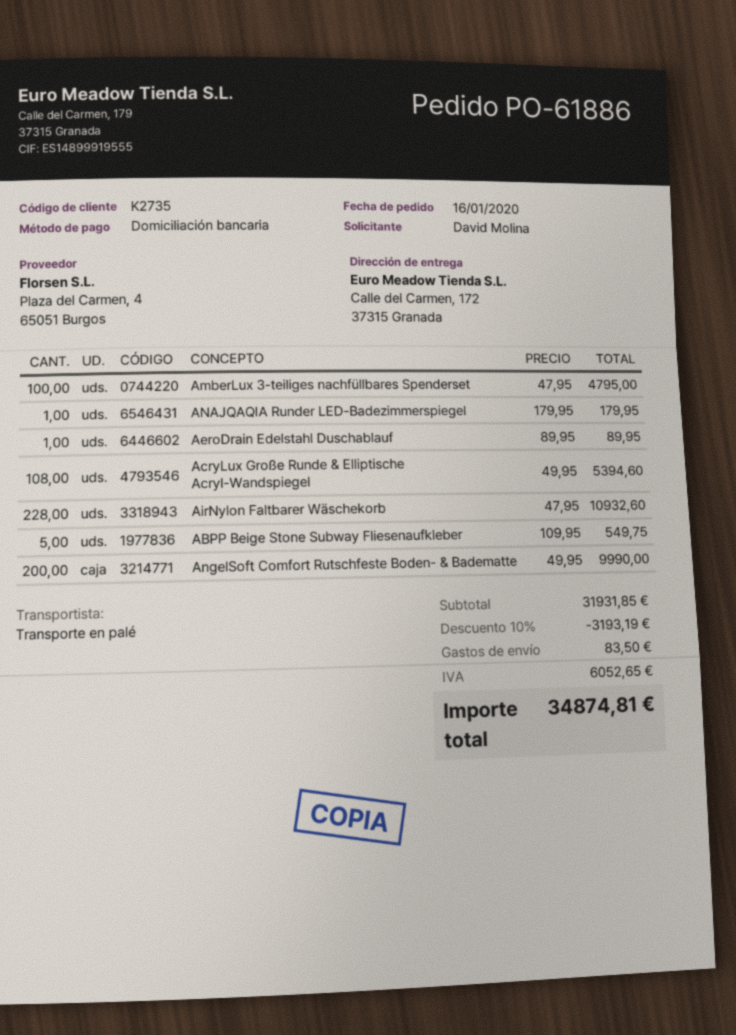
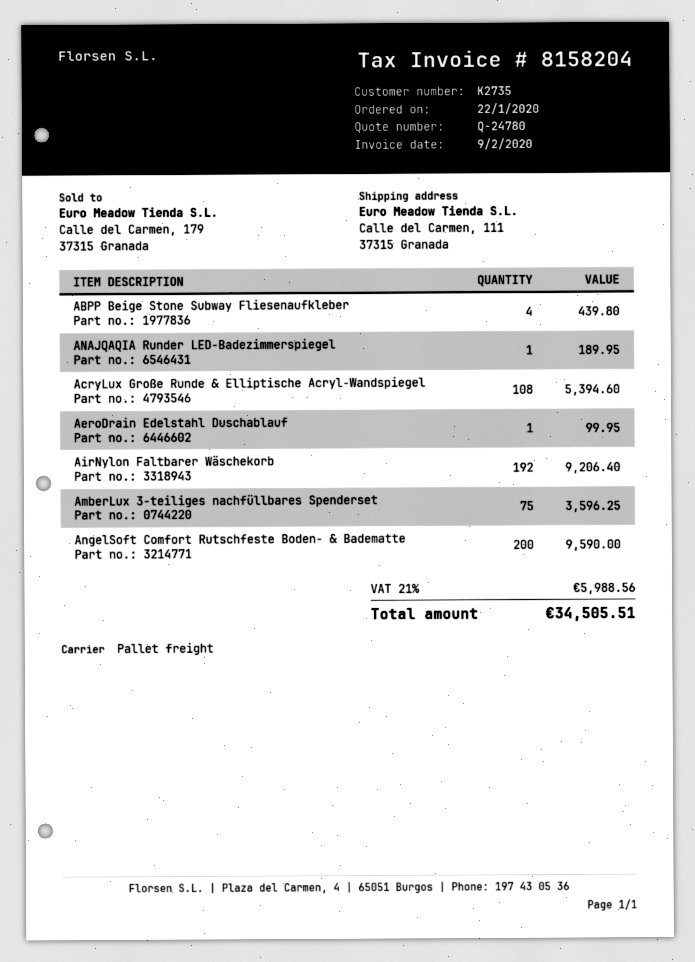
order date: 2020-01-16 -> 2020-01-22
ship to: Calle del Carmen, 172, 37315 Granada -> Calle del Carmen, 111, 37315 Granada
AmberLux 3-teiliges nachfüllbares Spenderset: 100 for 4795.00 -> 75 for 3596.25
ANAJQAQIA Runder LED-Badezimmerspiegel: 1 for 179.95 -> 1 for 189.95
AeroDrain Edelstahl Duschablauf: 1 for 89.95 -> 1 for 99.95
AirNylon Faltbarer Wäschekorb: 228 for 10932.60 -> 192 for 9206.40
ABPP Beige Stone Subway Fliesenaufkleber: 5 for 549.75 -> 4 for 439.80
AngelSoft Comfort Rutschfeste Boden- & Badematte: 200 for 9990.00 -> 200 for 9590.00
discount: 10% = 3193.19 -> none
shipping: 83.50 -> none
tax: 6052.65 -> 5988.56
total: 34874.81 -> 34505.51

